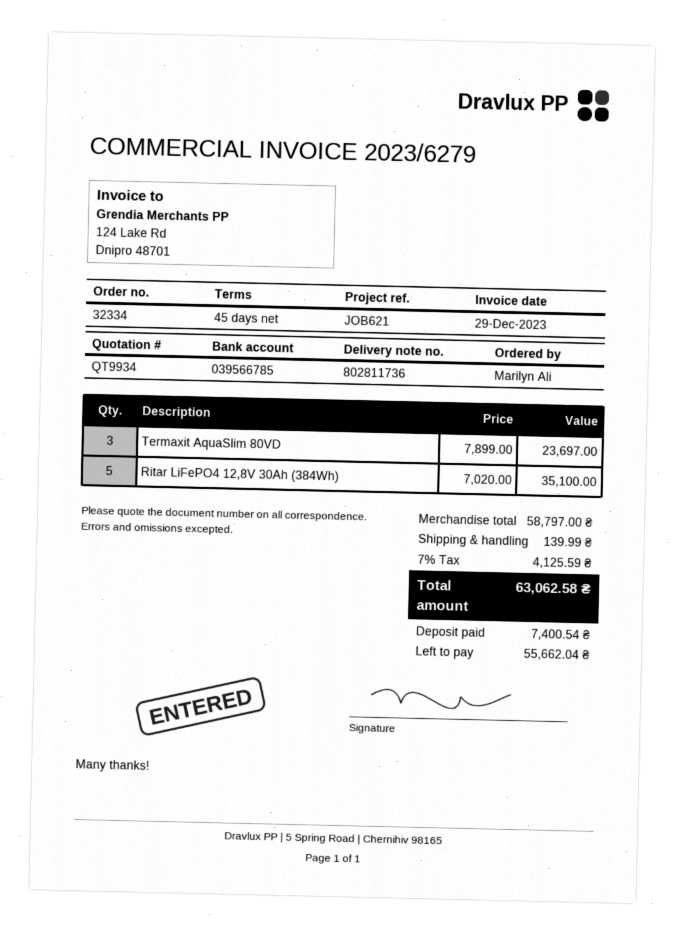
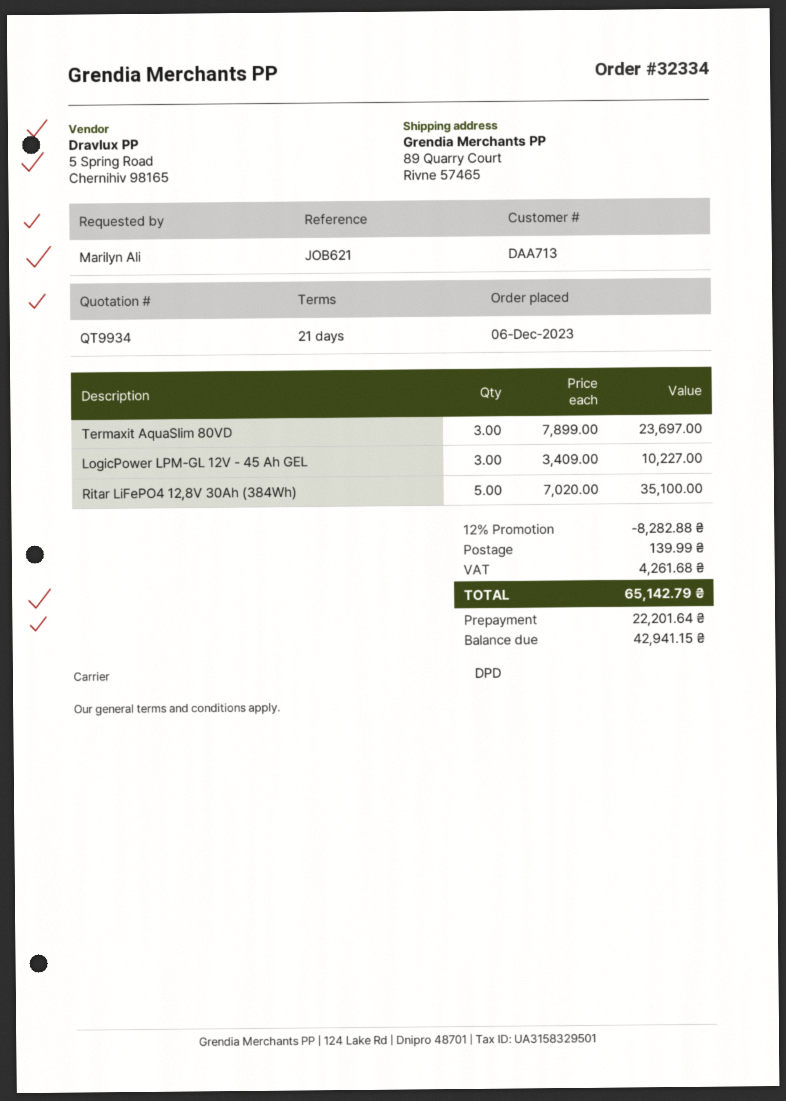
payment terms: 45 days -> 21 days
LogicPower LPM-GL 12V - 45 Ah GEL: none -> 3 x 3409.00 = 10227.00
discount: none -> 12% = 8282.88
tax: 4125.59 -> 4261.68
total: 63062.58 -> 65142.79
deposit: 7400.54 -> 22201.64
balance: 55662.04 -> 42941.15

